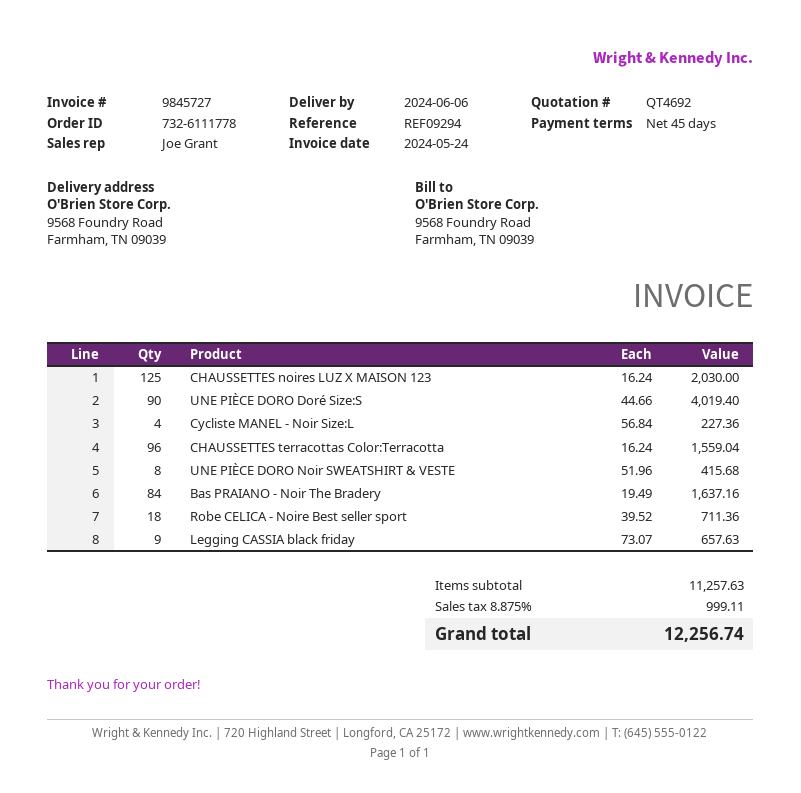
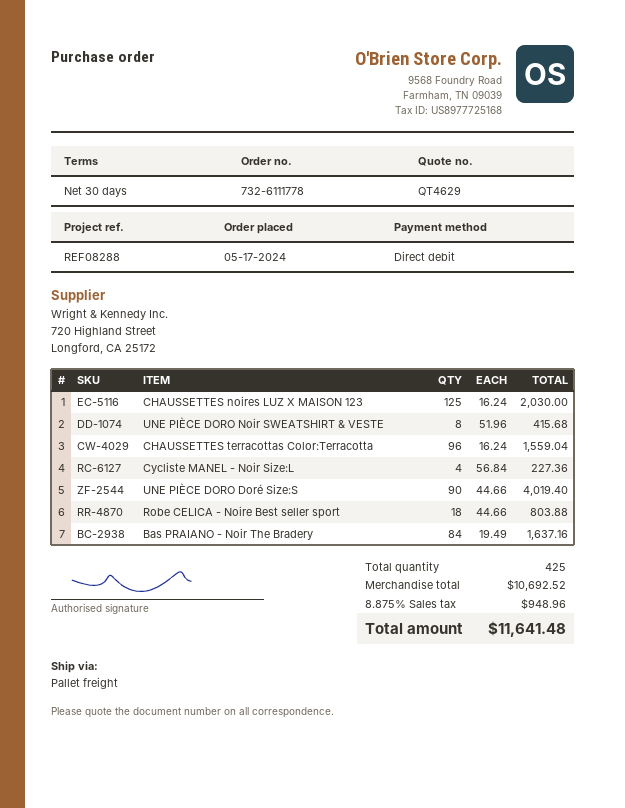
quote number: QT4692 -> QT4629
payment terms: 45 days -> 30 days
reference: REF09294 -> REF08288
Robe CELICA - Noire Best seller sport: 18 x 39.52 = 711.36 -> 18 x 44.66 = 803.88
Legging CASSIA black friday: 9 x 73.07 = 657.63 -> none
subtotal: 11257.63 -> 10692.52
tax: 8.875% = 999.11 -> 8.875% = 948.96
total: 12256.74 -> 11641.48

